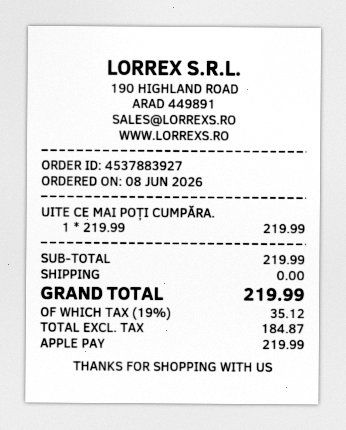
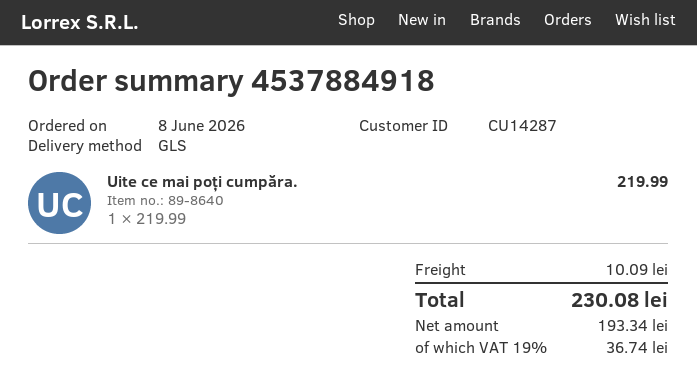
order number: 4537883927 -> 4537884918
shipping: 0.00 -> 10.09
net: 184.87 -> 193.34
tax: 19% = 35.12 -> 19% = 36.74
total: 219.99 -> 230.08

